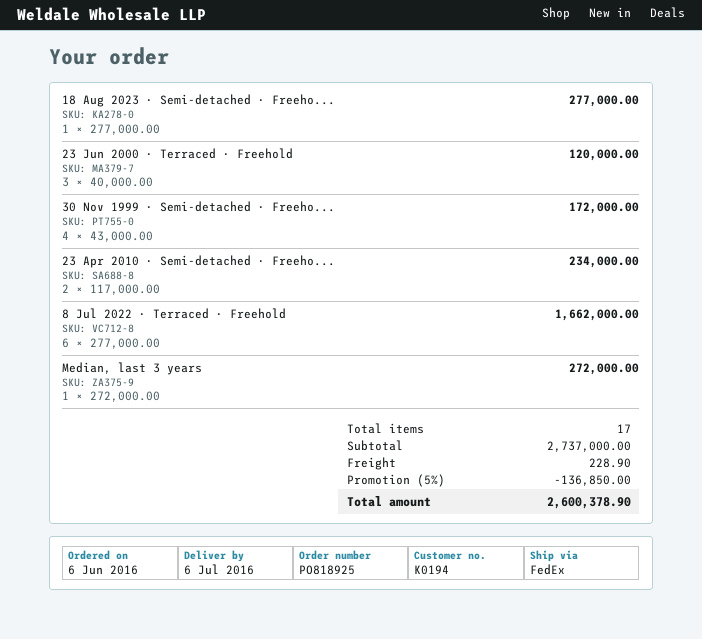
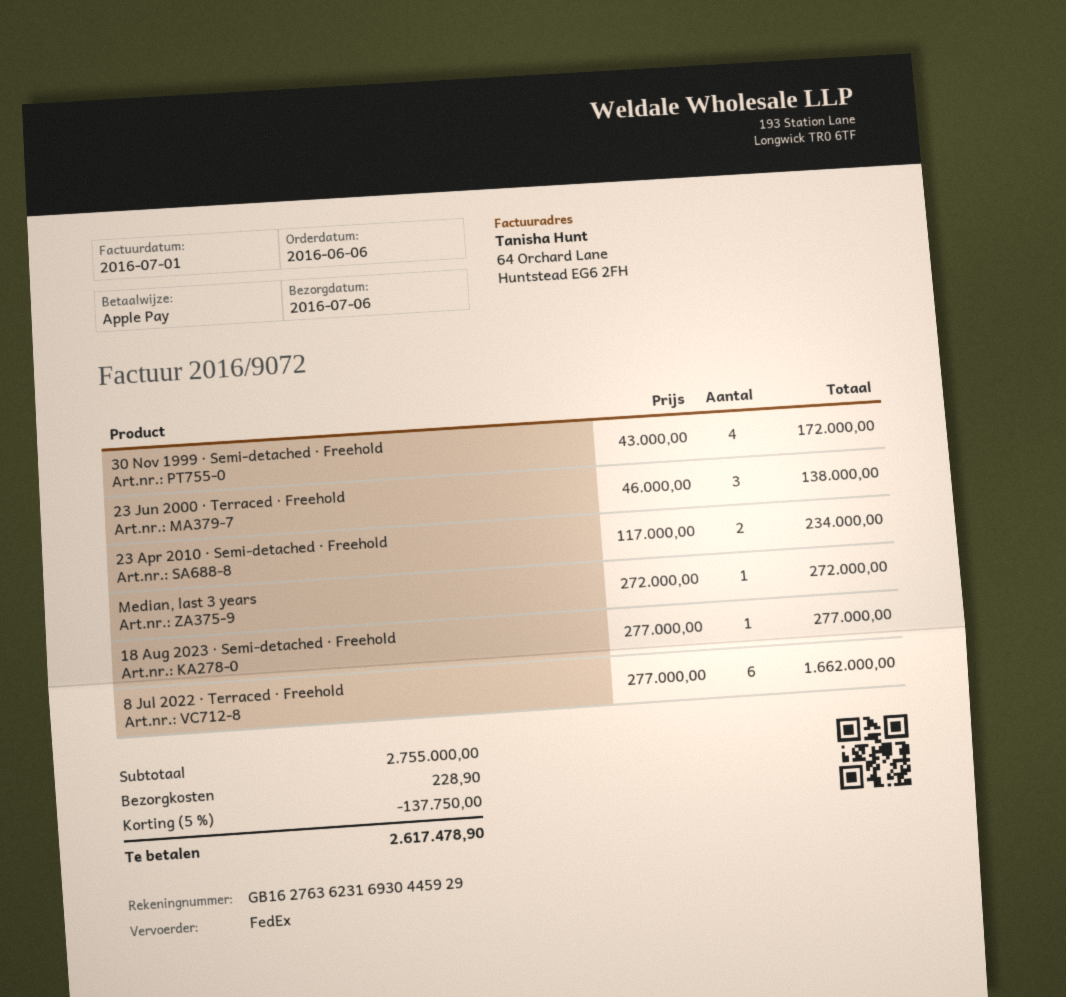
23 Jun 2000 · Terraced · Freehold: 3 x 40000.00 = 120000.00 -> 3 x 46000.00 = 138000.00
subtotal: 2737000.00 -> 2755000.00
discount: 5% = 136850.00 -> 5% = 137750.00
total: 2600378.90 -> 2617478.90

